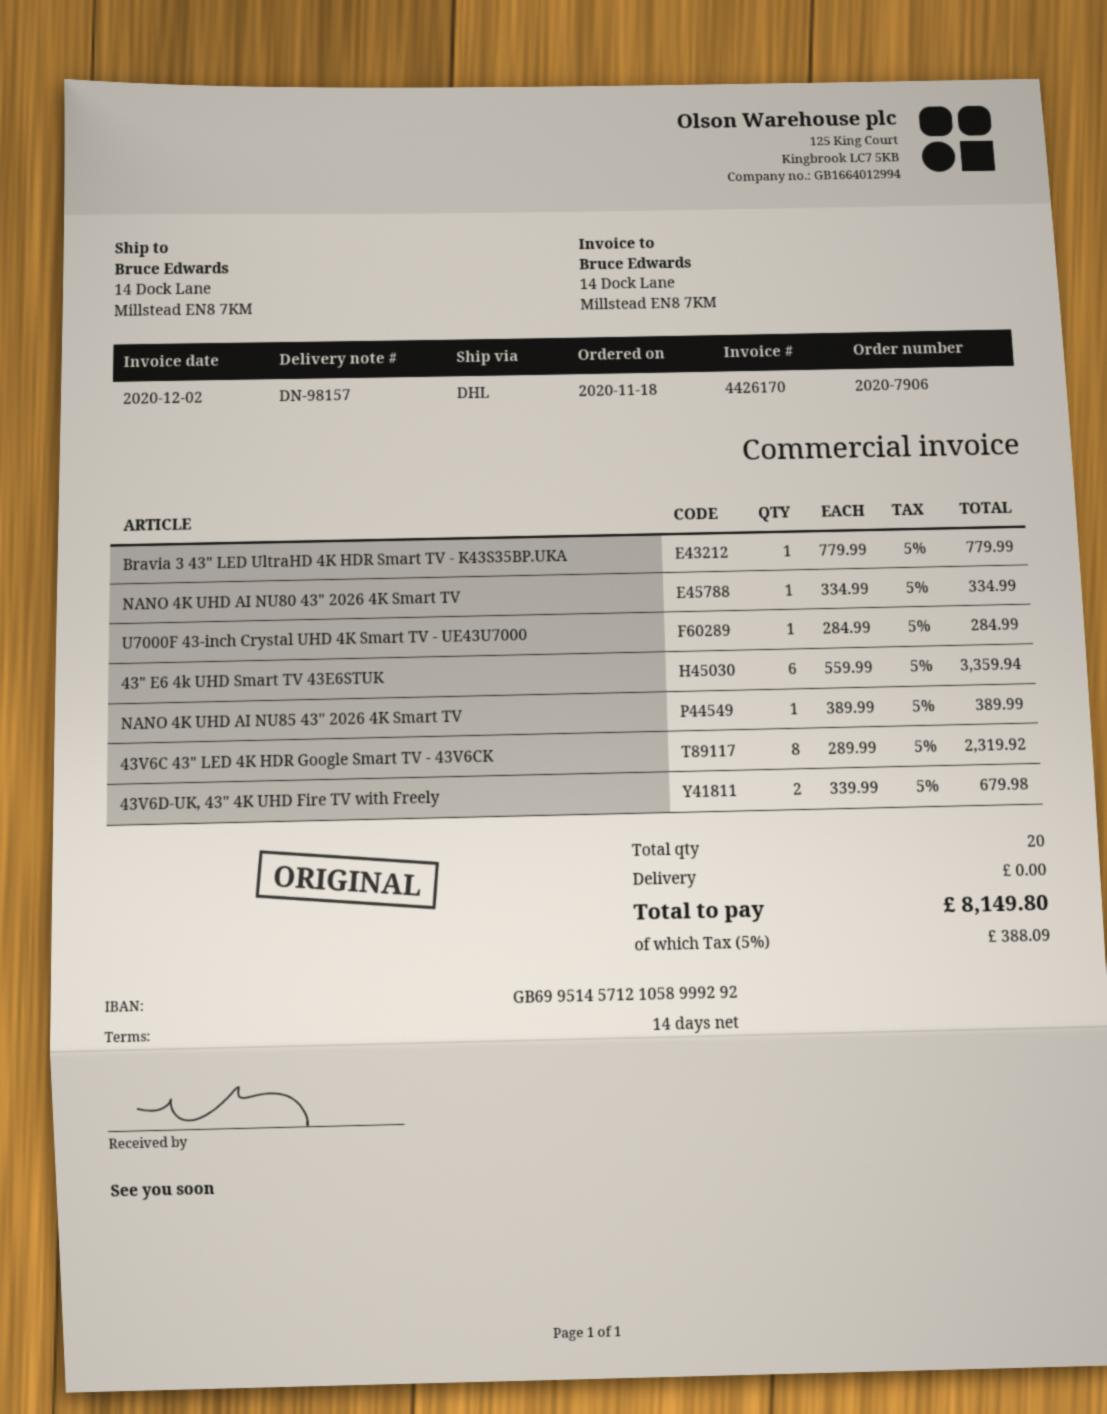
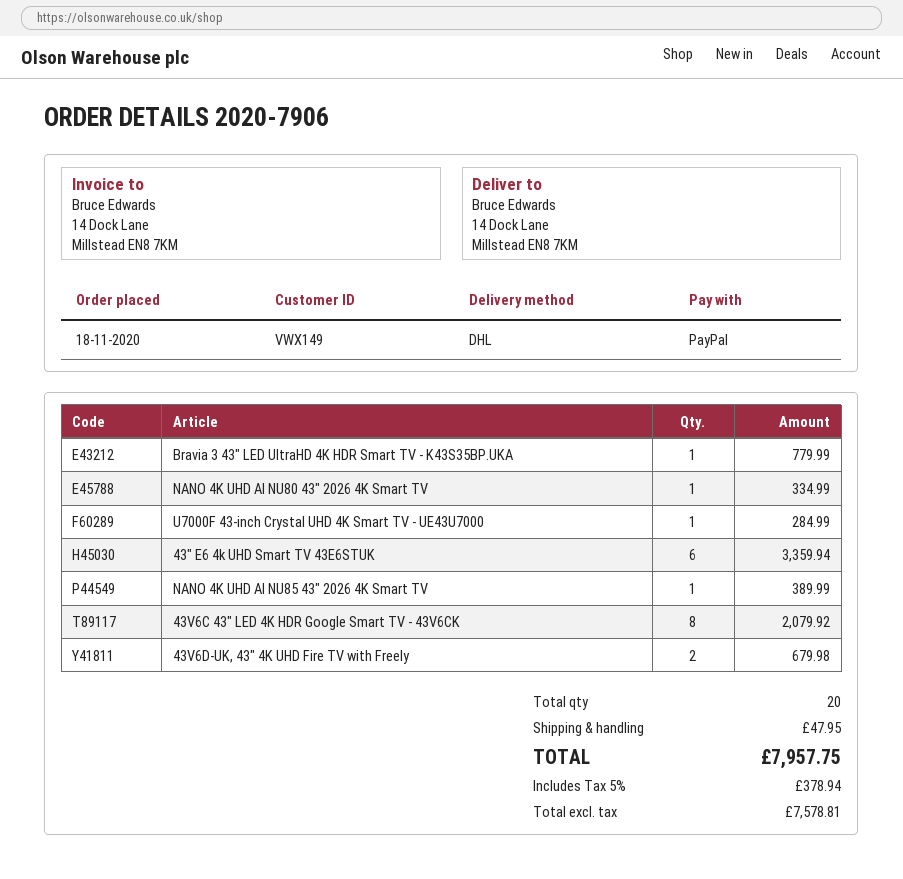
43V6C 43" LED 4K HDR Google Smart TV - 43V6CK: 8 for 2319.92 -> 8 for 2079.92
shipping: 0.00 -> 47.95
tax: 5% = 388.09 -> 5% = 378.94
total: 8149.80 -> 7957.75

